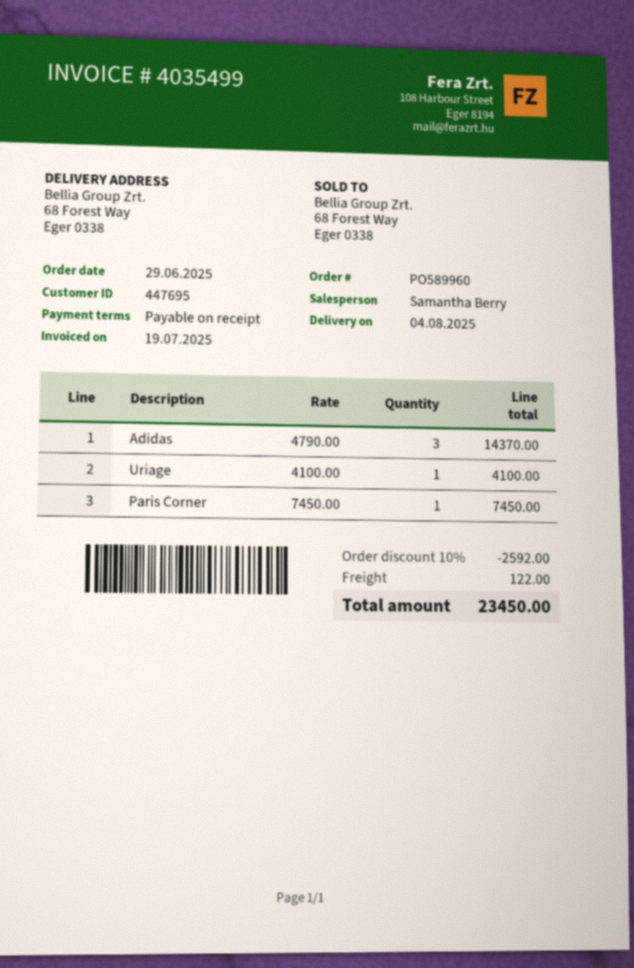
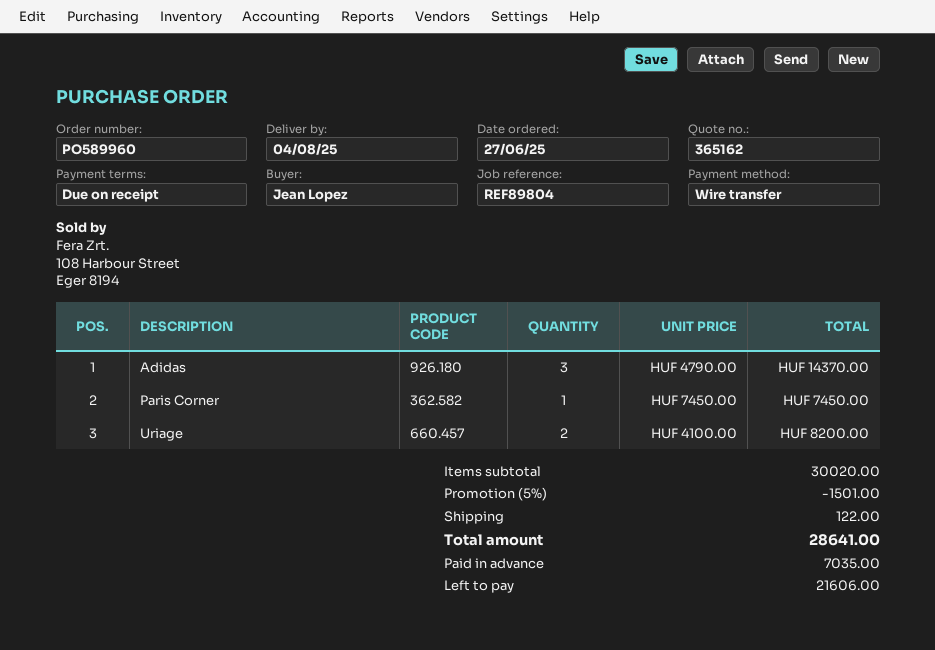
order date: 2025-06-29 -> 2025-06-27
Uriage: 1 x 4100.00 = 4100.00 -> 2 x 4100.00 = 8200.00
discount: 10% = 2592.00 -> 5% = 1501.00
total: 23450.00 -> 28641.00

